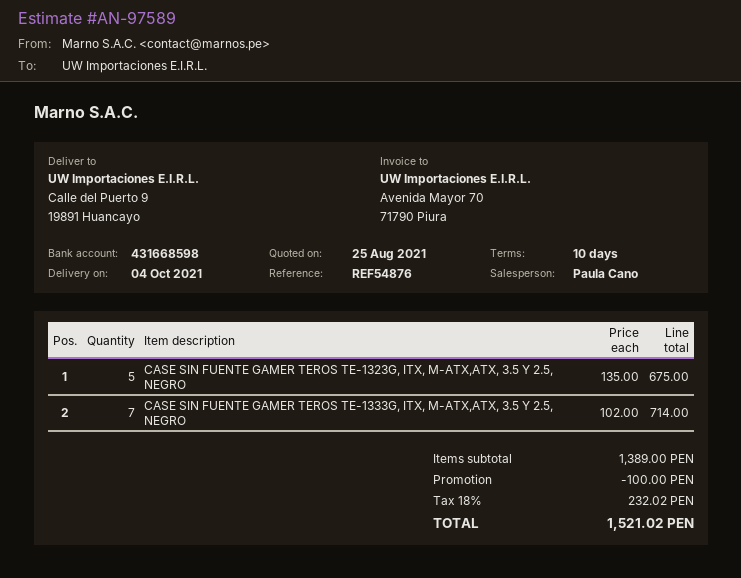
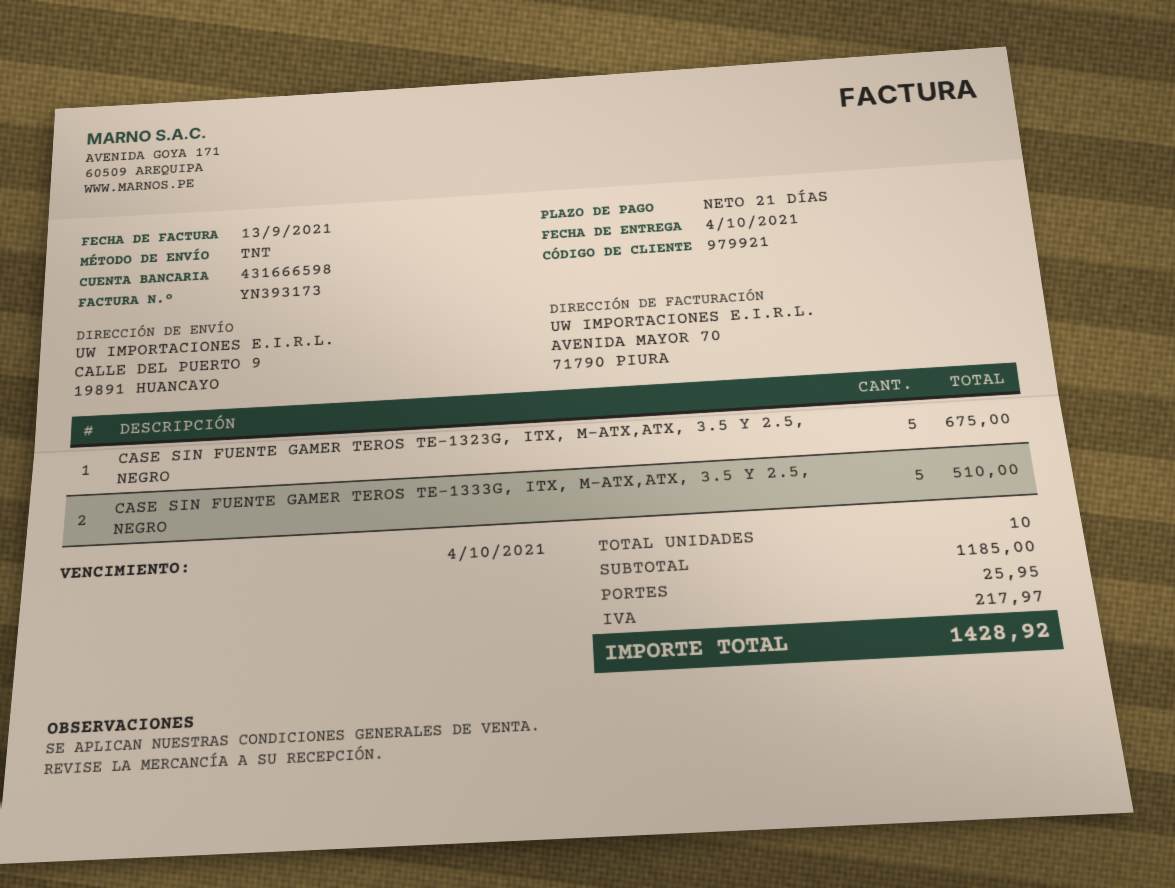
payment terms: 10 days -> 21 days
bank account: 431668598 -> 431666598
CASE SIN FUENTE GAMER TEROS TE-1333G, ITX, M-ATX,ATX, 3.5 Y 2.5, NEGRO: 7 for 714.00 -> 5 for 510.00
subtotal: 1389.00 -> 1185.00
discount: 100.00 -> none
shipping: none -> 25.95
tax: 232.02 -> 217.97
total: 1521.02 -> 1428.92

